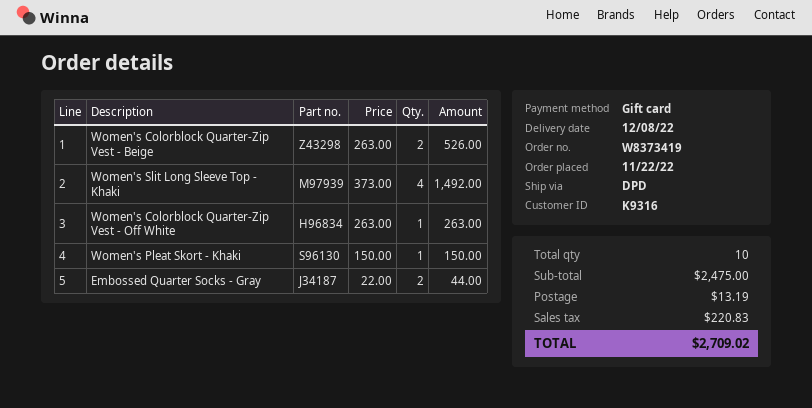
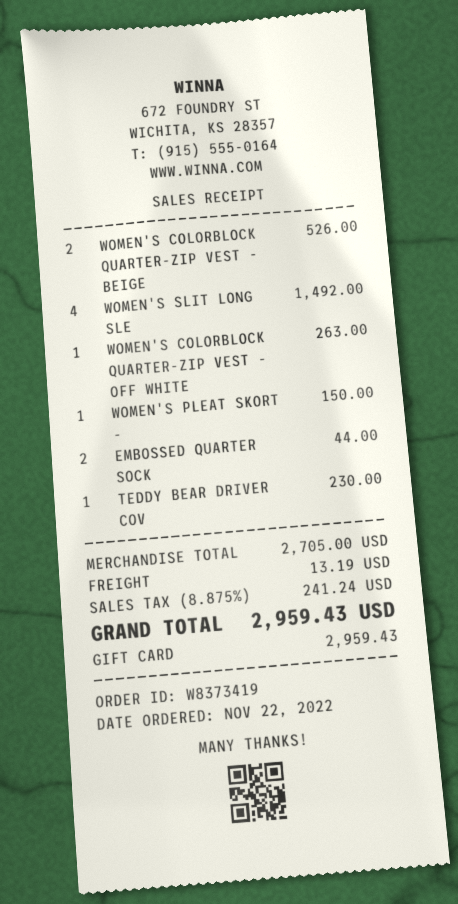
TEDDY BEAR DRIVER COV: none -> 1 for 230.00
subtotal: 2475.00 -> 2705.00
tax: 220.83 -> 241.24
total: 2709.02 -> 2959.43

